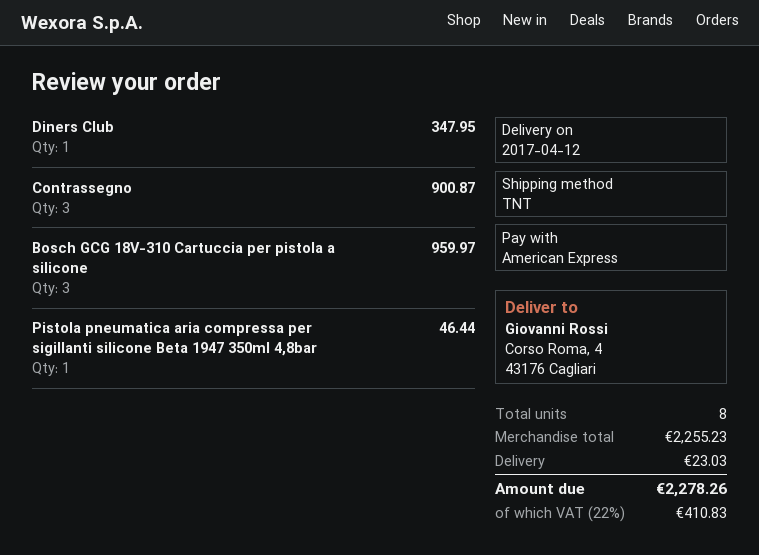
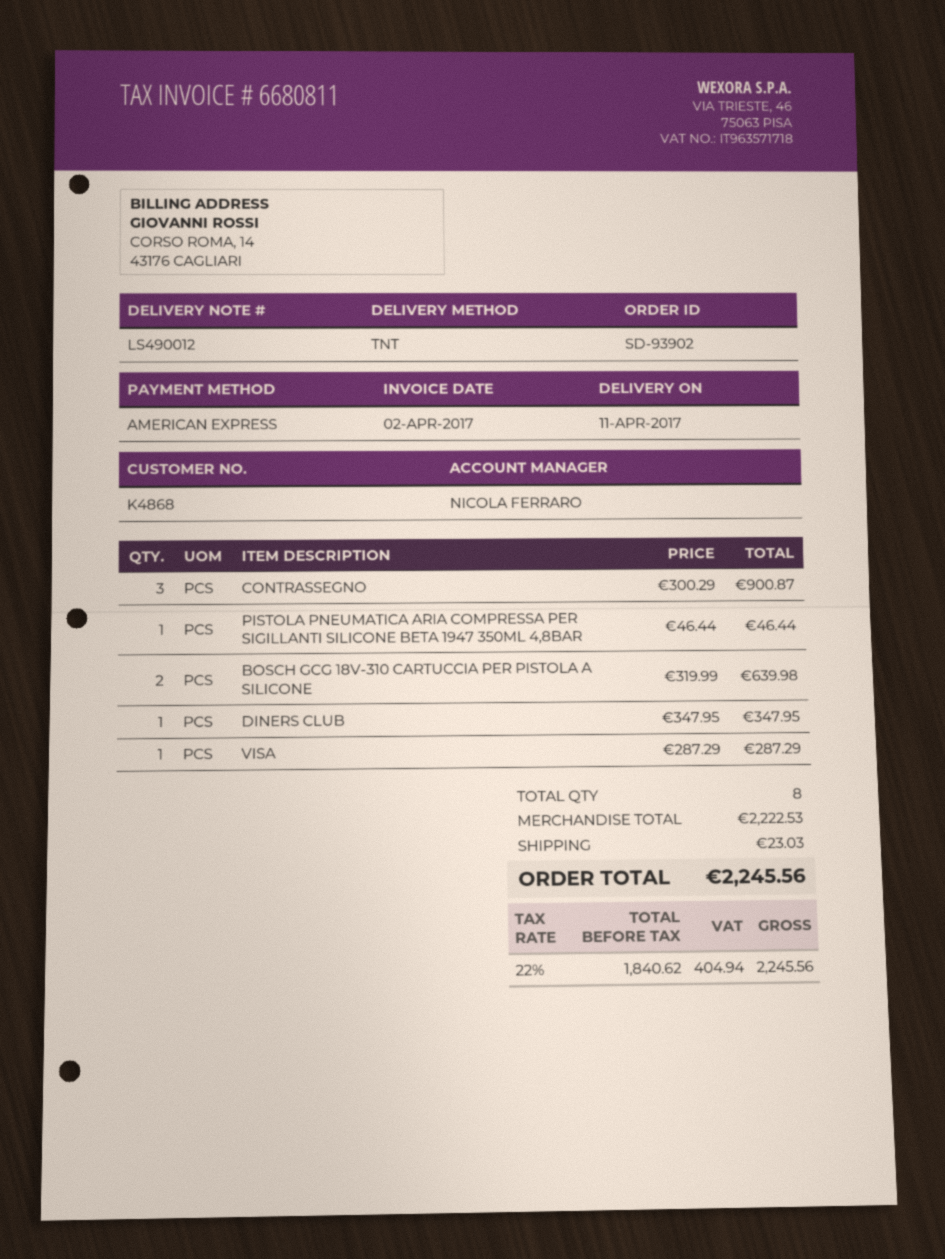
delivery date: 2017-04-12 -> 2017-04-11
Bosch GCG 18V-310 Cartuccia per pistola a silicone: 3 for 959.97 -> 2 for 639.98
VISA: none -> 1 for 287.29
subtotal: 2255.23 -> 2222.53
tax: 22% = 410.83 -> 22% = 404.94
total: 2278.26 -> 2245.56

